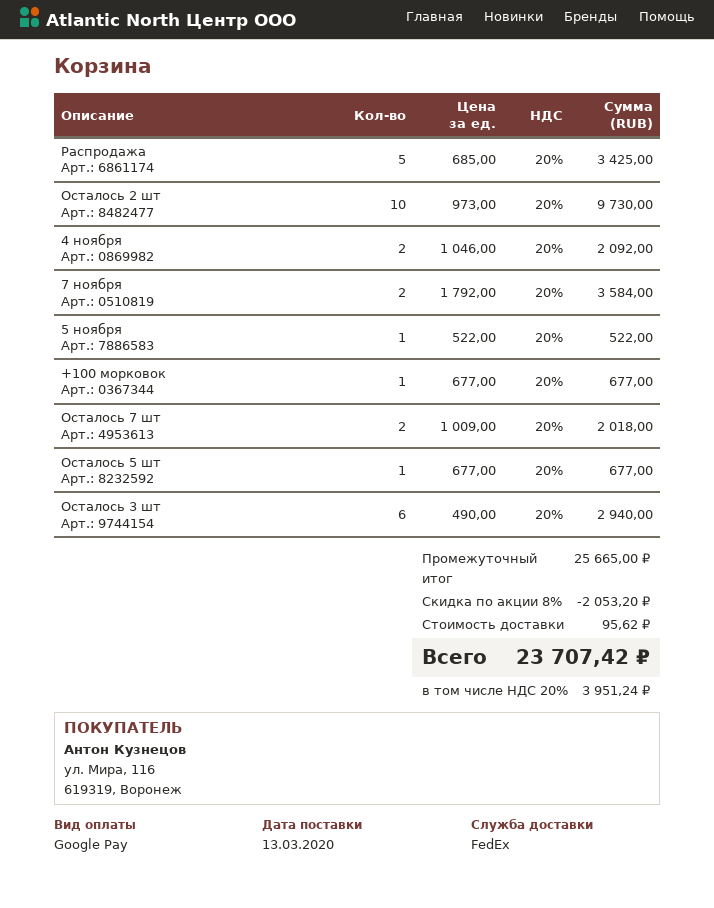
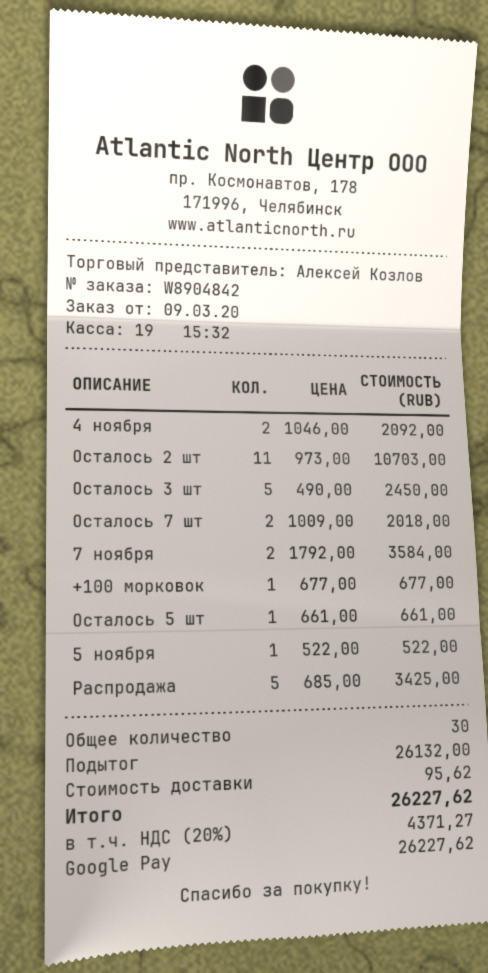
Осталось 2 шт: 10 x 973.00 = 9730.00 -> 11 x 973.00 = 10703.00
Осталось 5 шт: 1 x 677.00 = 677.00 -> 1 x 661.00 = 661.00
Осталось 3 шт: 6 x 490.00 = 2940.00 -> 5 x 490.00 = 2450.00
subtotal: 25665.00 -> 26132.00
discount: 8% = 2053.20 -> none
tax: 20% = 3951.24 -> 20% = 4371.27
total: 23707.42 -> 26227.62

